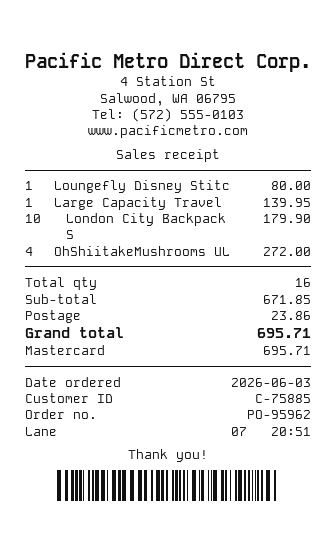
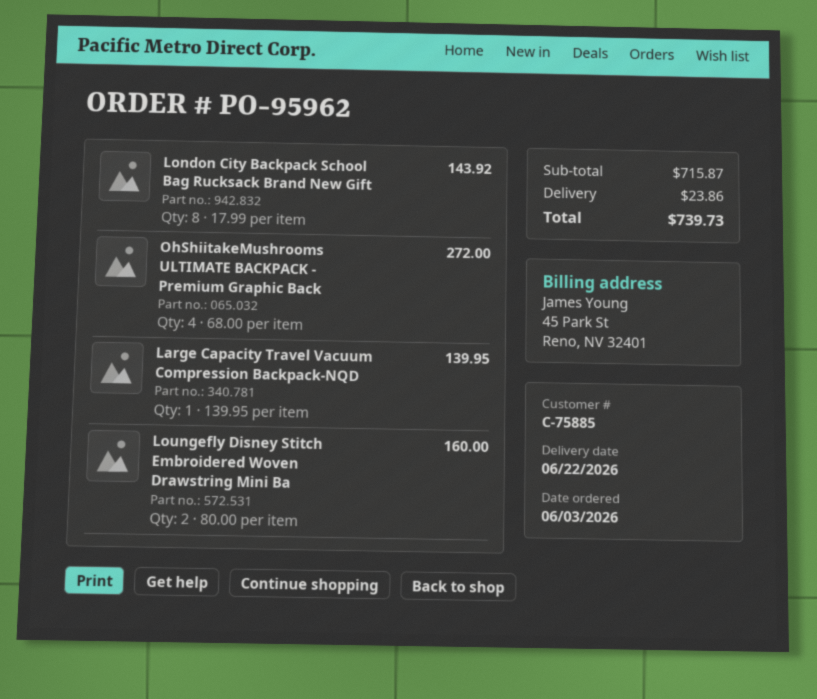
Loungefly Disney Stitc: 1 for 80.00 -> 2 for 160.00
London City Backpack S: 10 for 179.90 -> 8 for 143.92
subtotal: 671.85 -> 715.87
total: 695.71 -> 739.73

